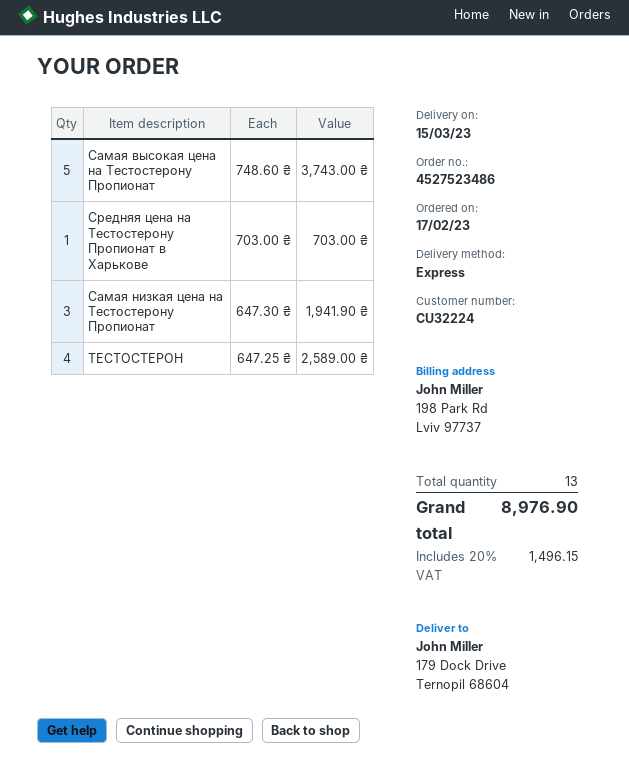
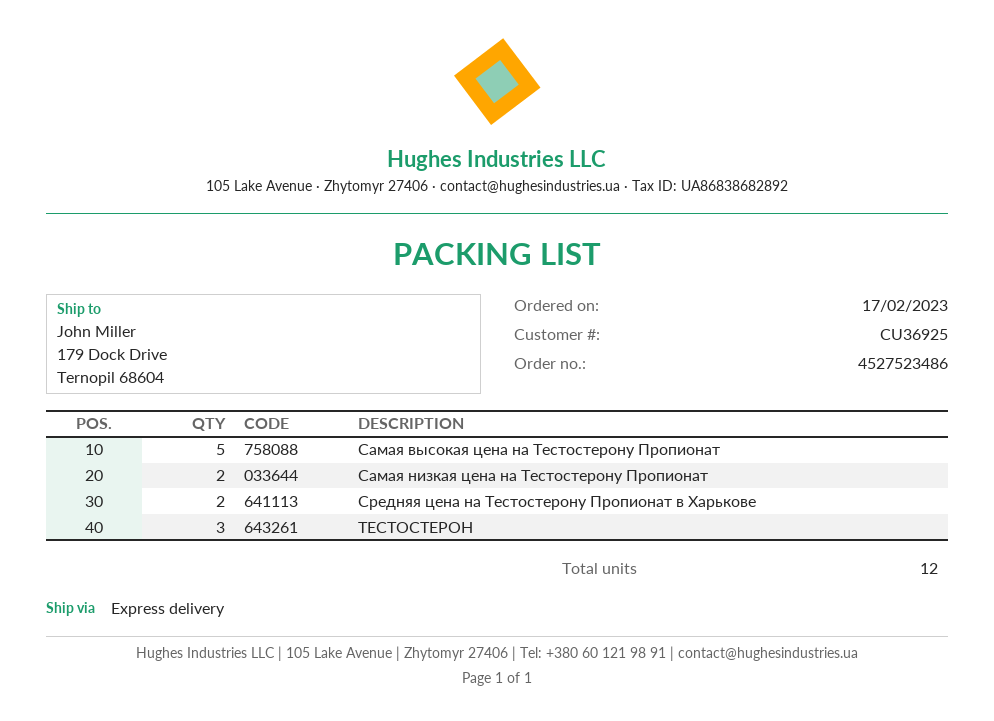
customer number: CU32224 -> CU36925
Средняя цена на Тестостерону Пропионат в Харькове: 1 -> 2
Самая низкая цена на Тестостерону Пропионат: 3 -> 2
ТЕСТОСТЕРОН: 4 -> 3
total quantity: 13 -> 12

